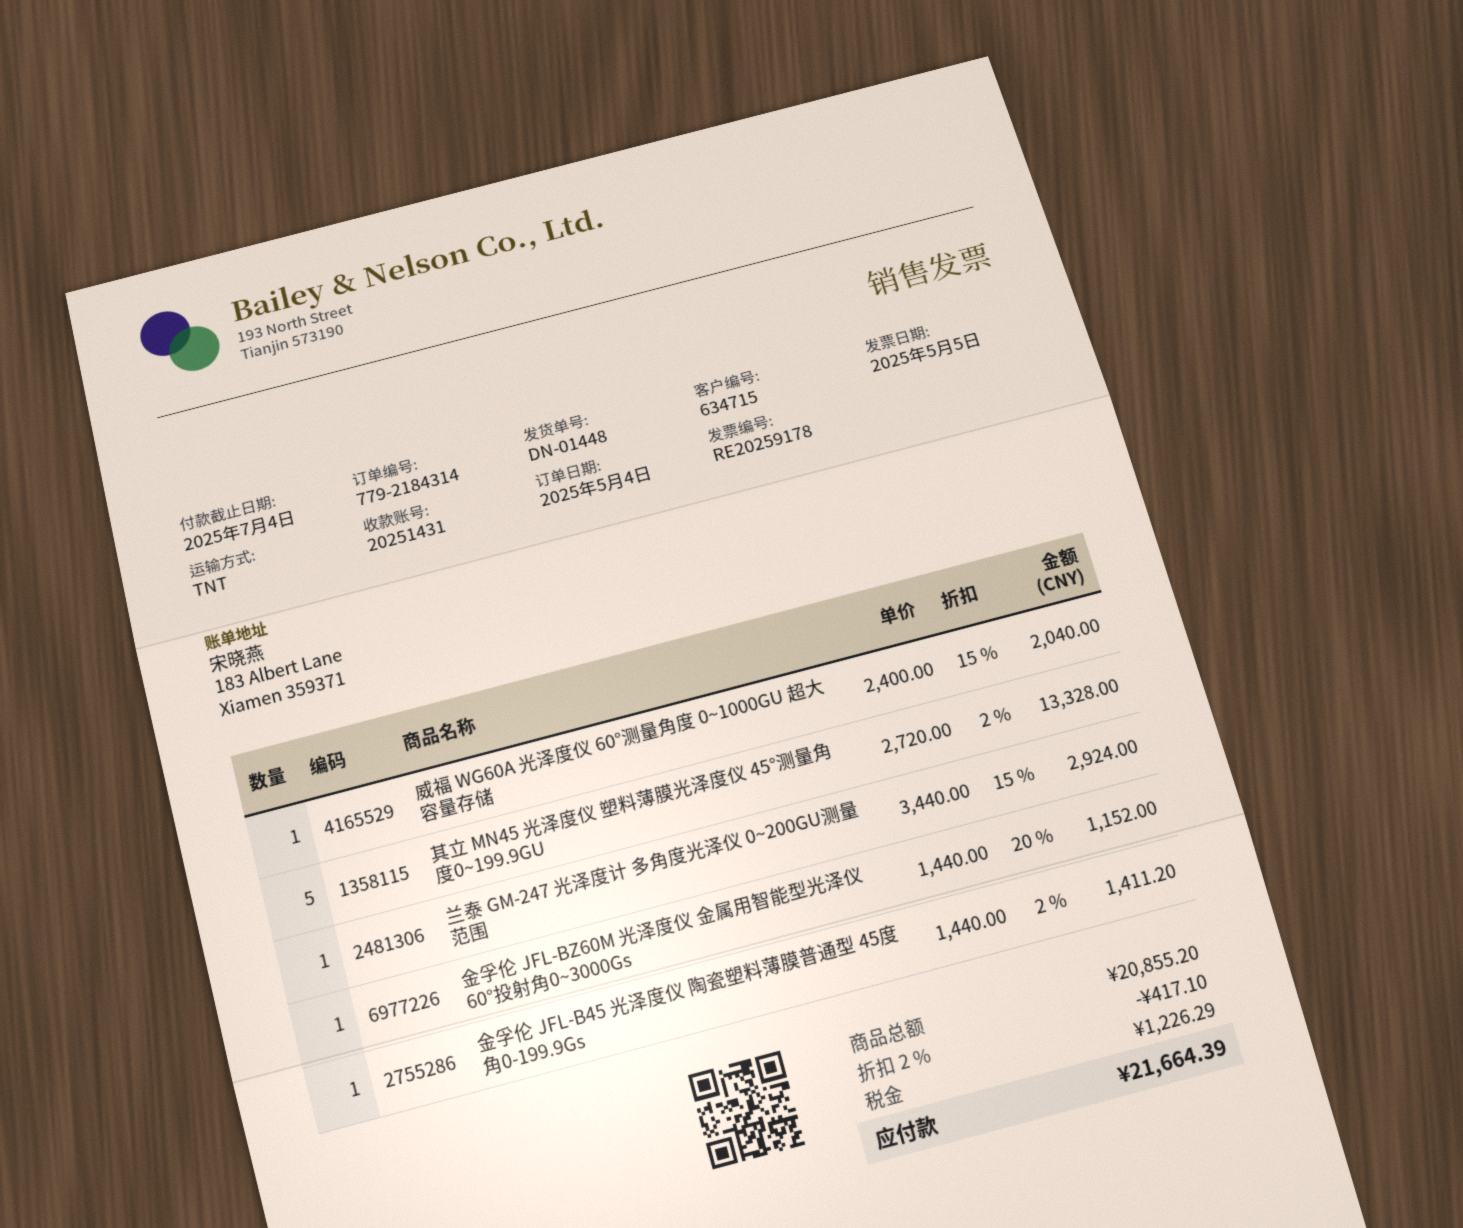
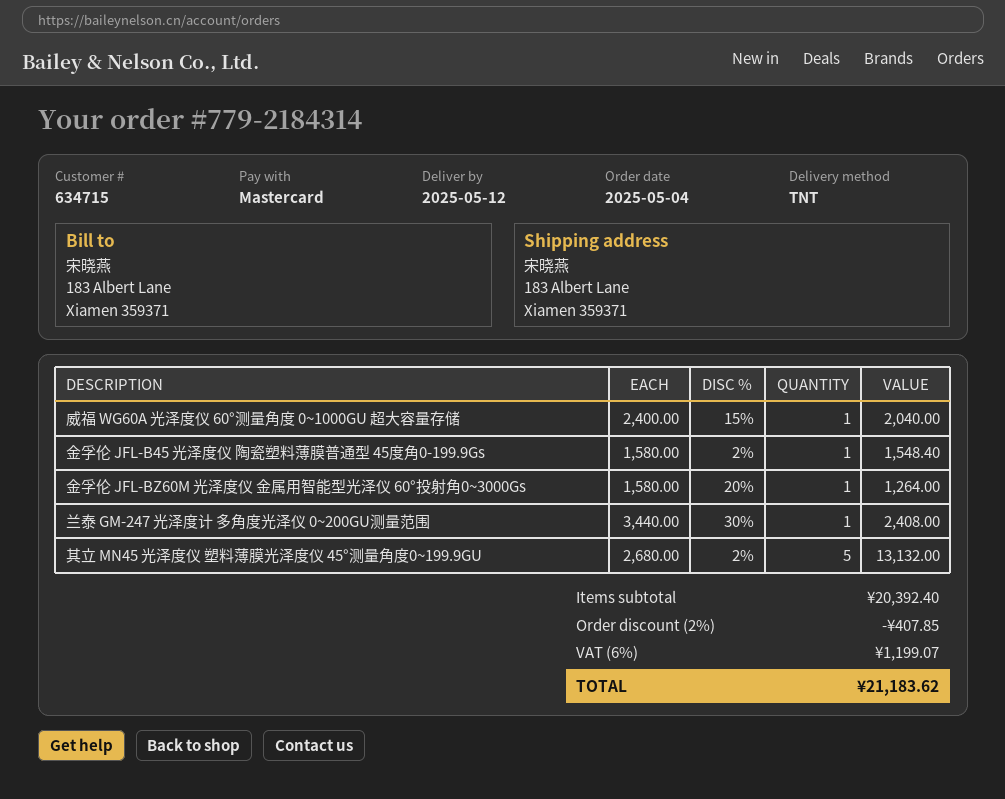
其立 MN45 光泽度仪 塑料薄膜光泽度仪 45°测量角度0~199.9GU: 5 x 2720.00 - 2% = 13328.00 -> 5 x 2680.00 - 2% = 13132.00
兰泰 GM-247 光泽度计 多角度光泽仪 0~200GU测量范围: 1 x 3440.00 - 15% = 2924.00 -> 1 x 3440.00 - 30% = 2408.00
金孚伦 JFL-BZ60M 光泽度仪 金属用智能型光泽仪 60°投射角0~3000Gs: 1 x 1440.00 - 20% = 1152.00 -> 1 x 1580.00 - 20% = 1264.00
金孚伦 JFL-B45 光泽度仪 陶瓷塑料薄膜普通型 45度角0-199.9Gs: 1 x 1440.00 - 2% = 1411.20 -> 1 x 1580.00 - 2% = 1548.40
subtotal: 20855.20 -> 20392.40
discount: 2% = 417.10 -> 2% = 407.85
tax: 1226.29 -> 1199.07
total: 21664.39 -> 21183.62

